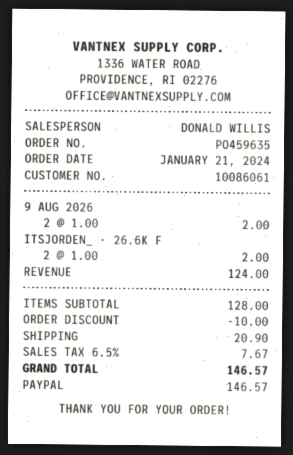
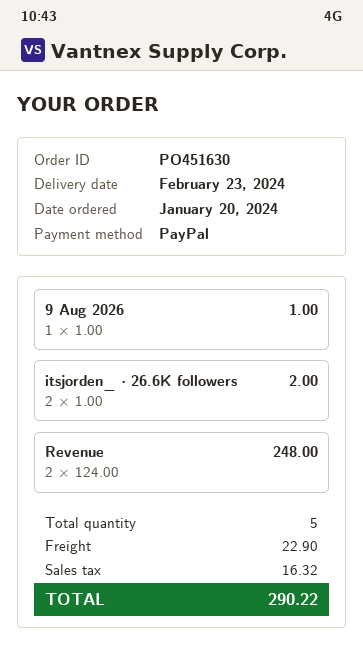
order number: PO459635 -> PO451630
order date: 2024-01-21 -> 2024-01-20
9 AUG 2026: 2 x 1.00 = 2.00 -> 1 x 1.00 = 1.00
REVENUE: 1 x 124.00 = 124.00 -> 2 x 124.00 = 248.00
discount: 10.00 -> none
shipping: 20.90 -> 22.90
tax: 7.67 -> 16.32
total: 146.57 -> 290.22

